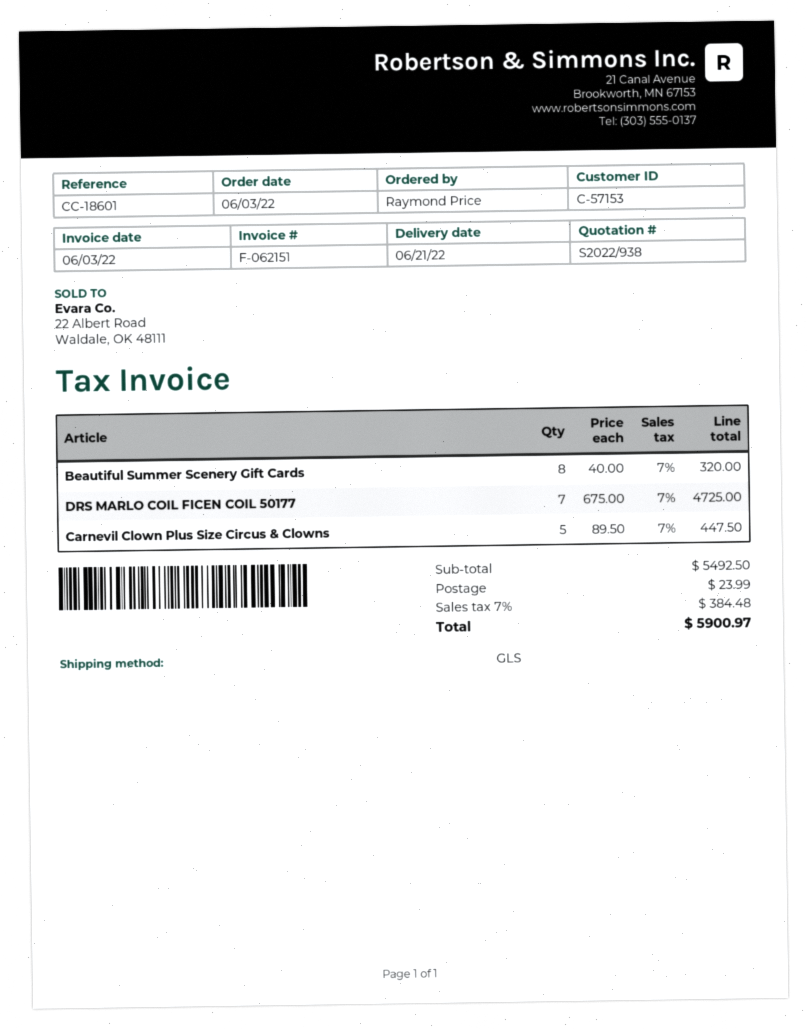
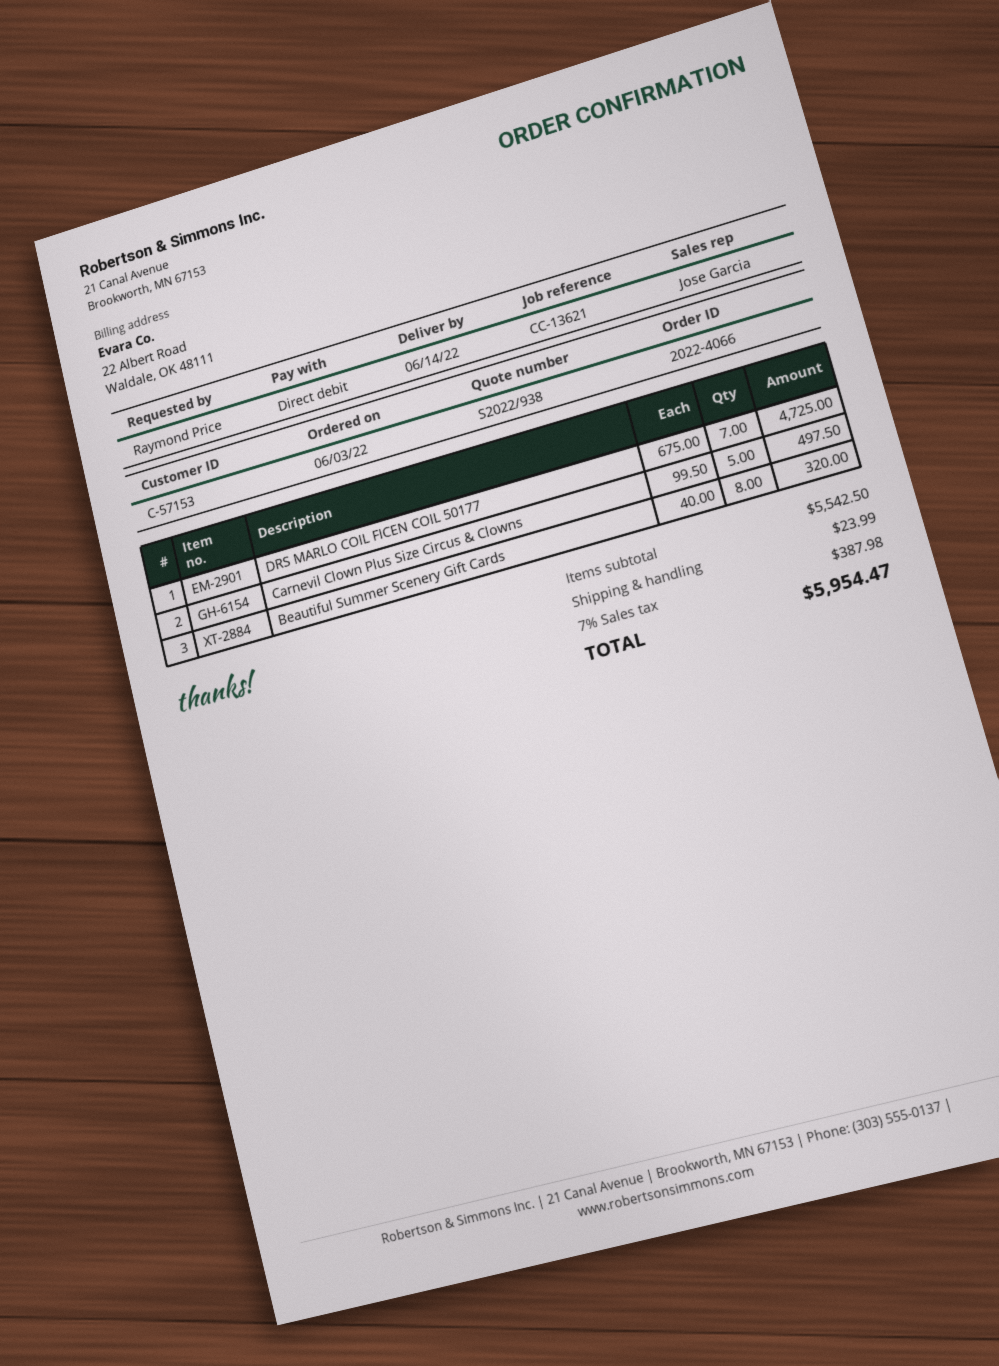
delivery date: 2022-06-21 -> 2022-06-14
reference: CC-18601 -> CC-13621
Carnevil Clown Plus Size Circus & Clowns: 5 x 89.50 = 447.50 -> 5 x 99.50 = 497.50
subtotal: 5492.50 -> 5542.50
tax: 7% = 384.48 -> 7% = 387.98
total: 5900.97 -> 5954.47

